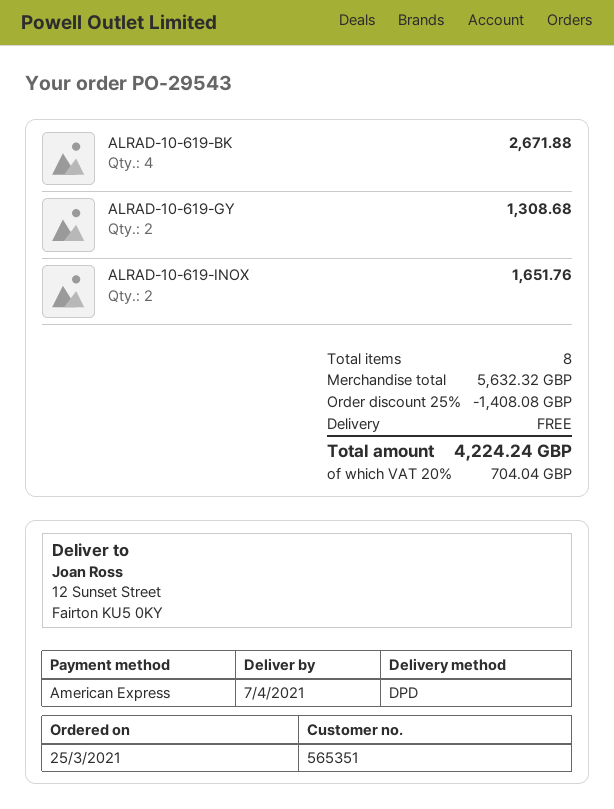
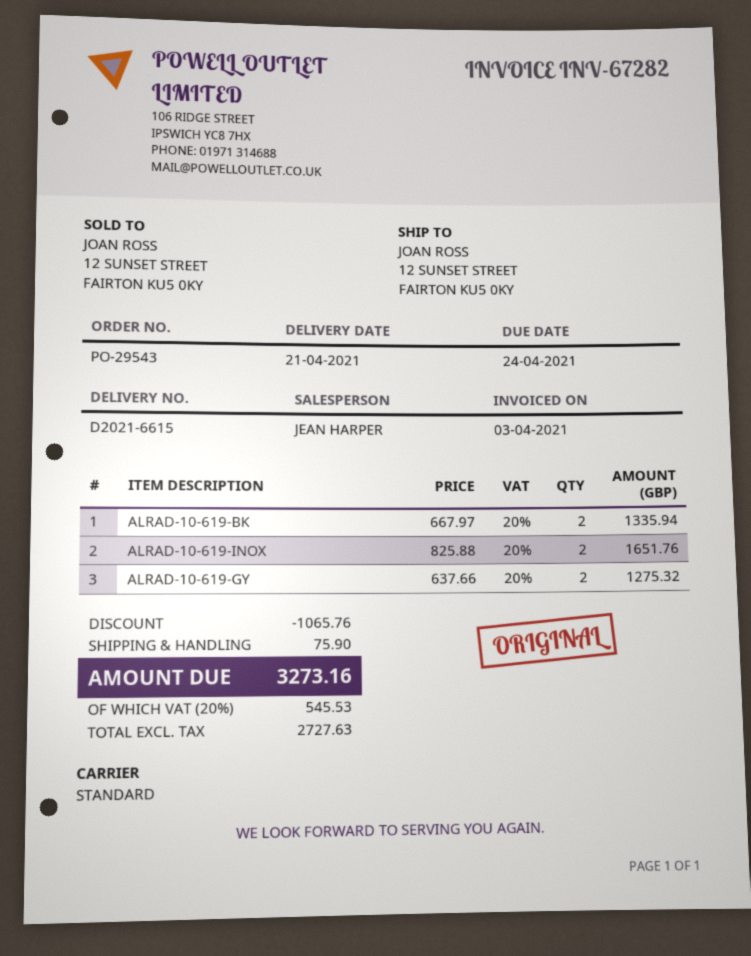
delivery date: 2021-04-07 -> 2021-04-21
shipping method: DPD -> standard
ALRAD-10-619-BK: 4 for 2671.88 -> 2 for 1335.94
ALRAD-10-619-GY: 2 for 1308.68 -> 2 for 1275.32
discount: 1408.08 -> 1065.76
shipping: 0.00 -> 75.90
tax: 20% = 704.04 -> 20% = 545.53
total: 4224.24 -> 3273.16

